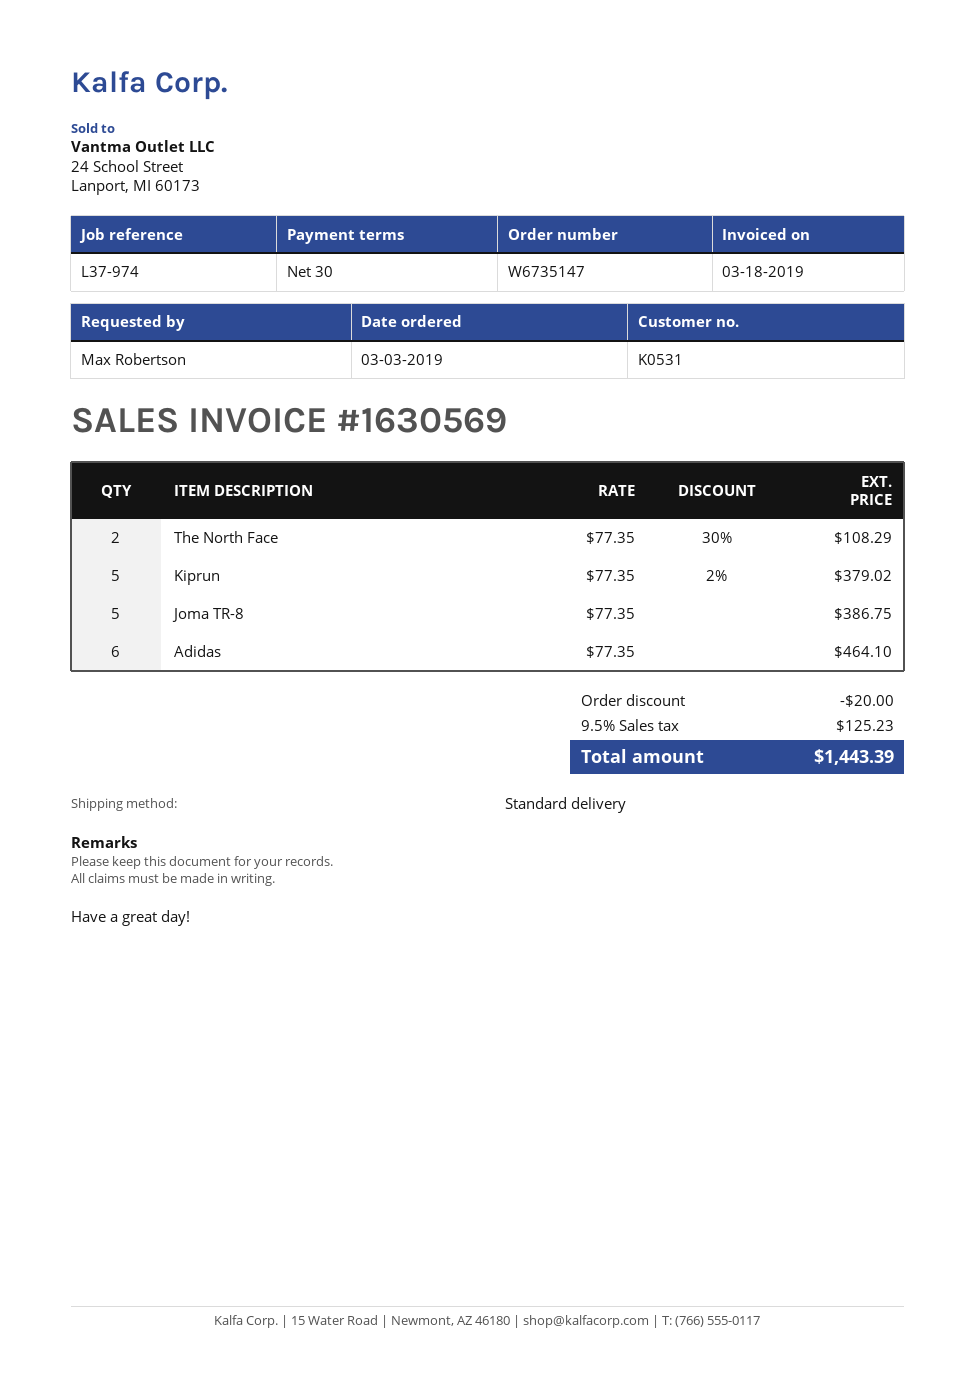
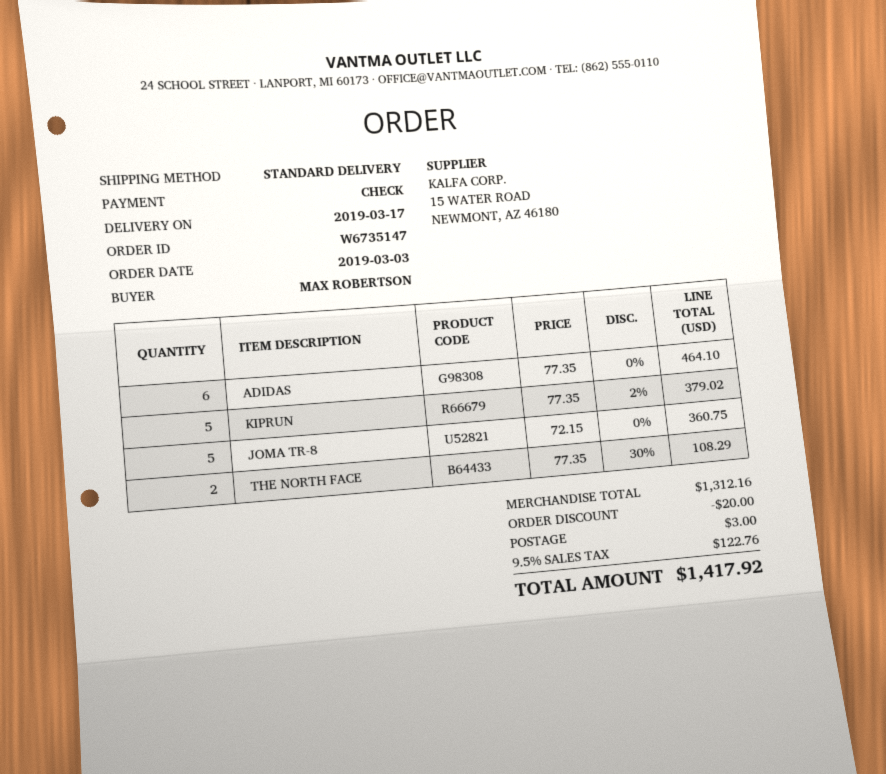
Joma TR-8: 5 x 77.35 = 386.75 -> 5 x 72.15 = 360.75
shipping: none -> 3.00
tax: 9.5% = 125.23 -> 9.5% = 122.76
total: 1443.39 -> 1417.92

